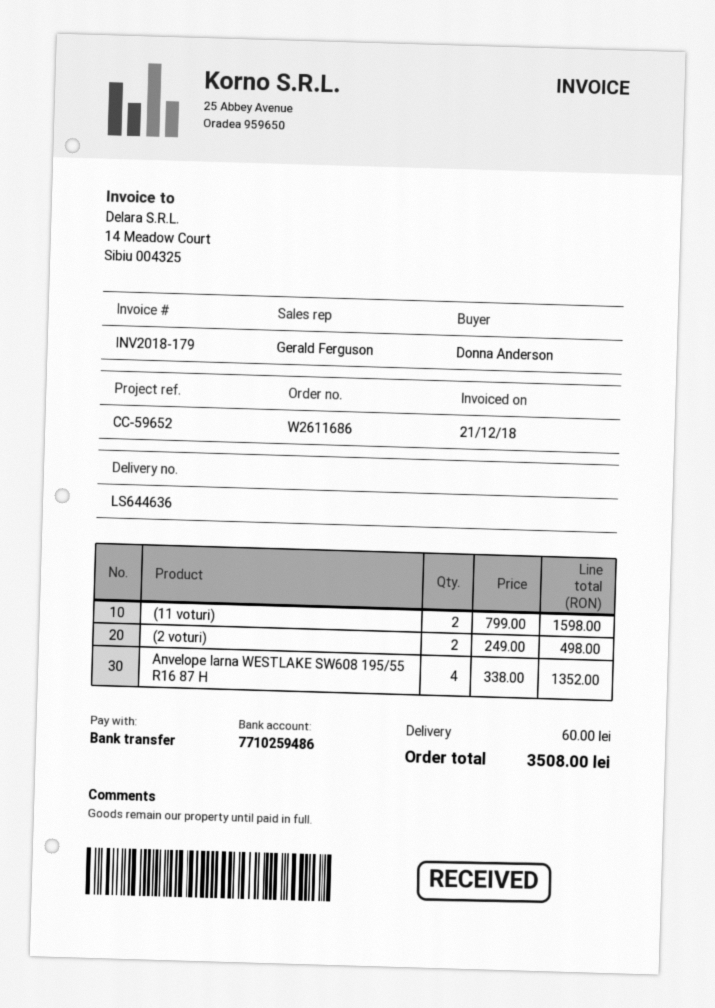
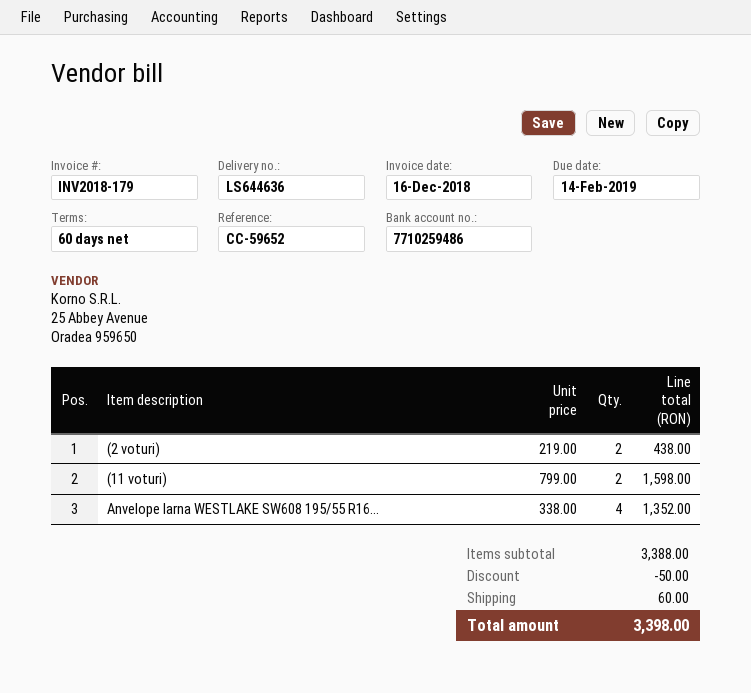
invoice date: 2018-12-21 -> 2018-12-16
(2 voturi): 2 x 249.00 = 498.00 -> 2 x 219.00 = 438.00
discount: none -> 50.00
total: 3508.00 -> 3398.00

